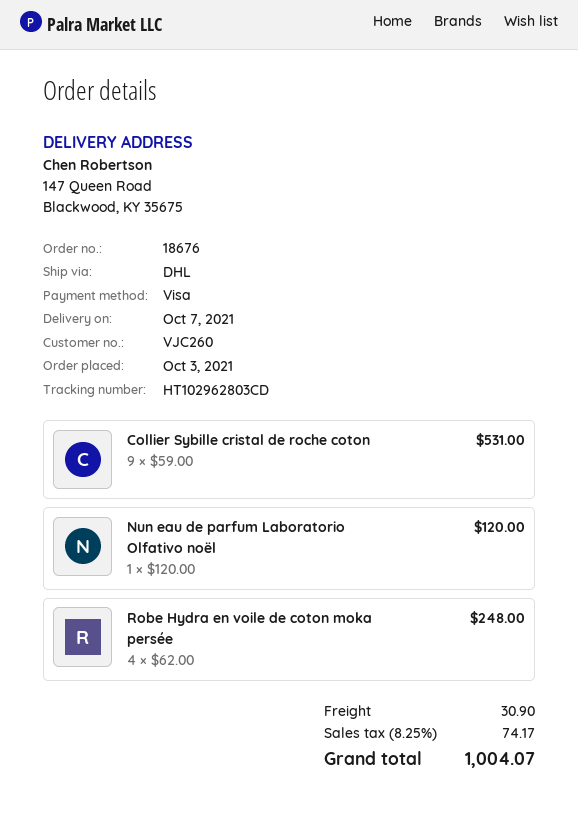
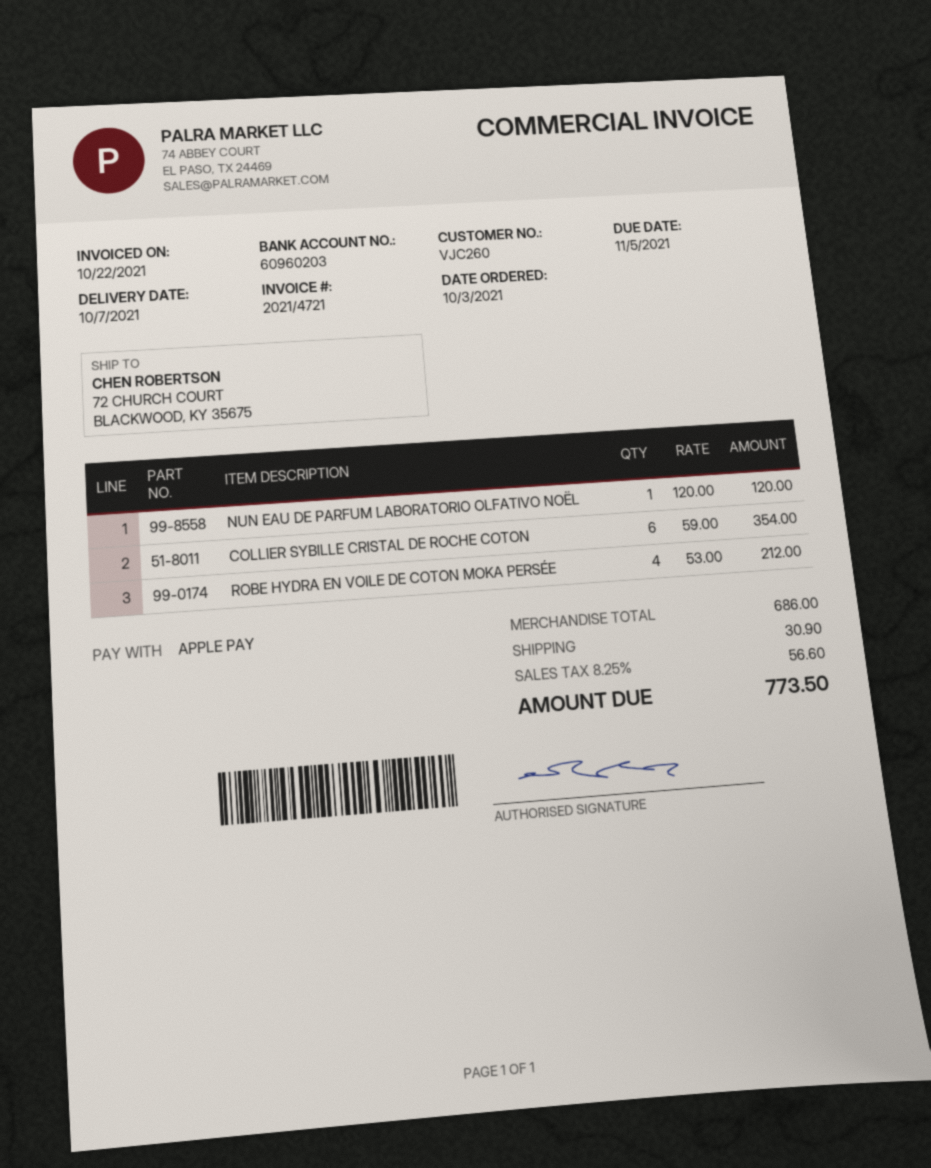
payment method: Visa -> Apple Pay
ship to: 147 Queen Road, Blackwood, KY 35675 -> 72 CHURCH COURT, BLACKWOOD, KY 35675
Collier Sybille cristal de roche coton: 9 x 59.00 = 531.00 -> 6 x 59.00 = 354.00
Robe Hydra en voile de coton moka persée: 4 x 62.00 = 248.00 -> 4 x 53.00 = 212.00
tax: 8.25% = 74.17 -> 8.25% = 56.60
total: 1004.07 -> 773.50

